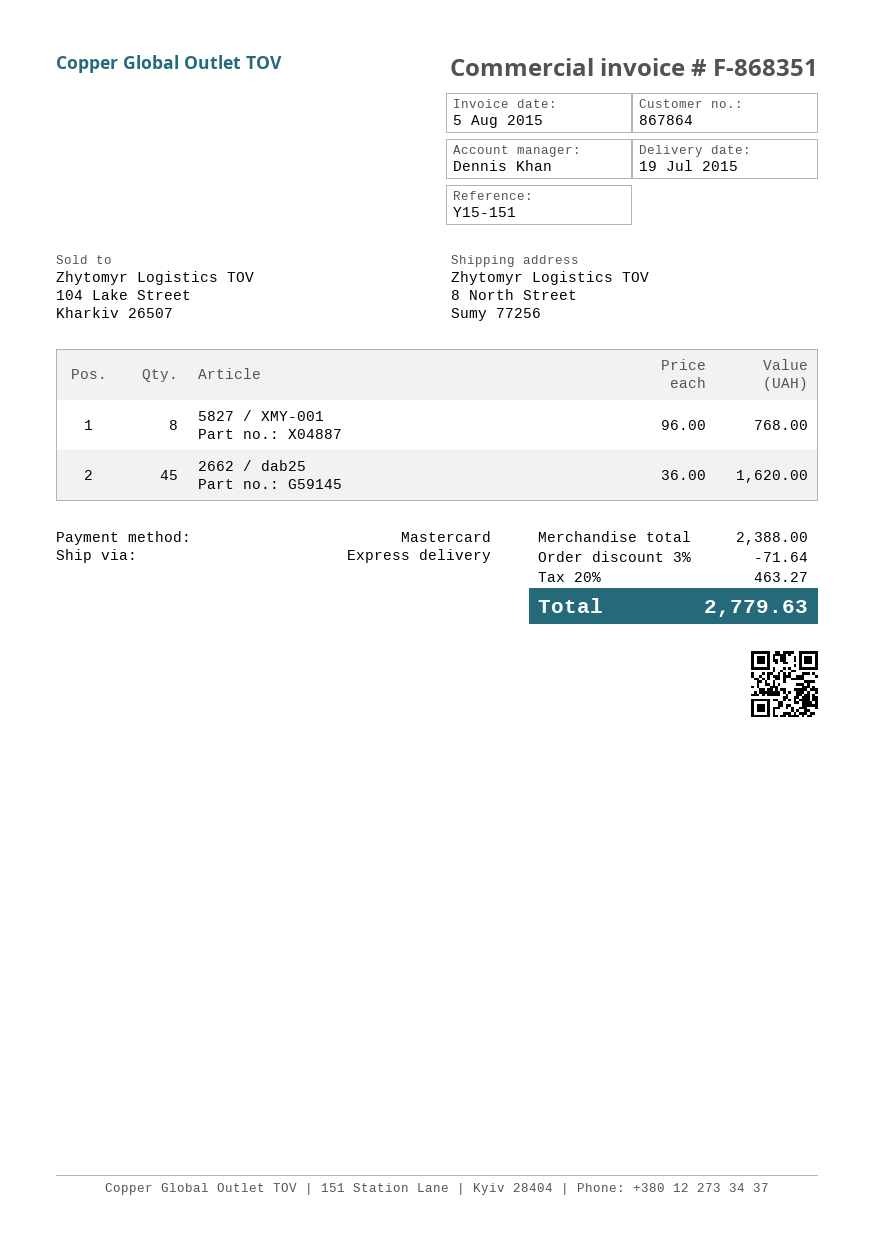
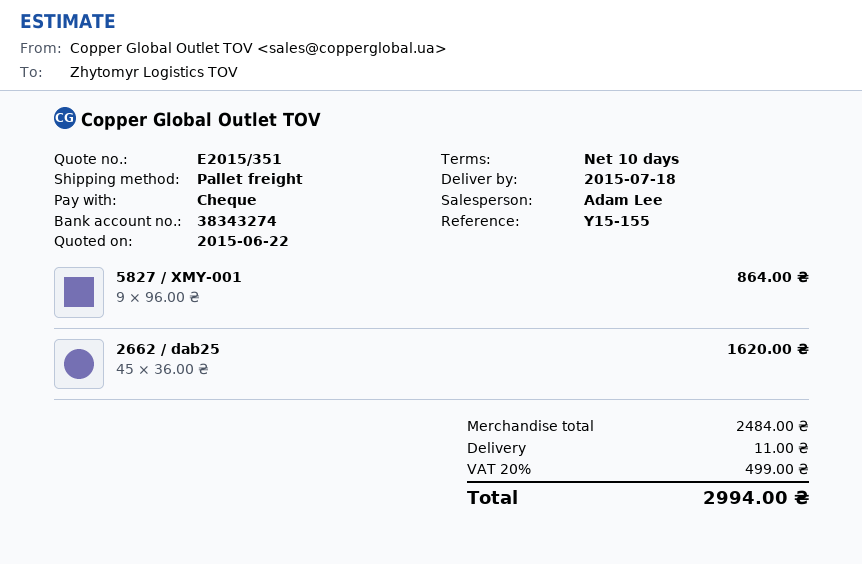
delivery date: 2015-07-19 -> 2015-07-18
reference: Y15-151 -> Y15-155
sales rep: Dennis Khan -> Adam Lee
payment method: Mastercard -> cheque
shipping method: express -> pallet freight
5827 / XMY-001: 8 x 96.00 = 768.00 -> 9 x 96.00 = 864.00
subtotal: 2388.00 -> 2484.00
discount: 3% = 71.64 -> none
shipping: none -> 11.00
tax: 20% = 463.27 -> 20% = 499.00
total: 2779.63 -> 2994.00

